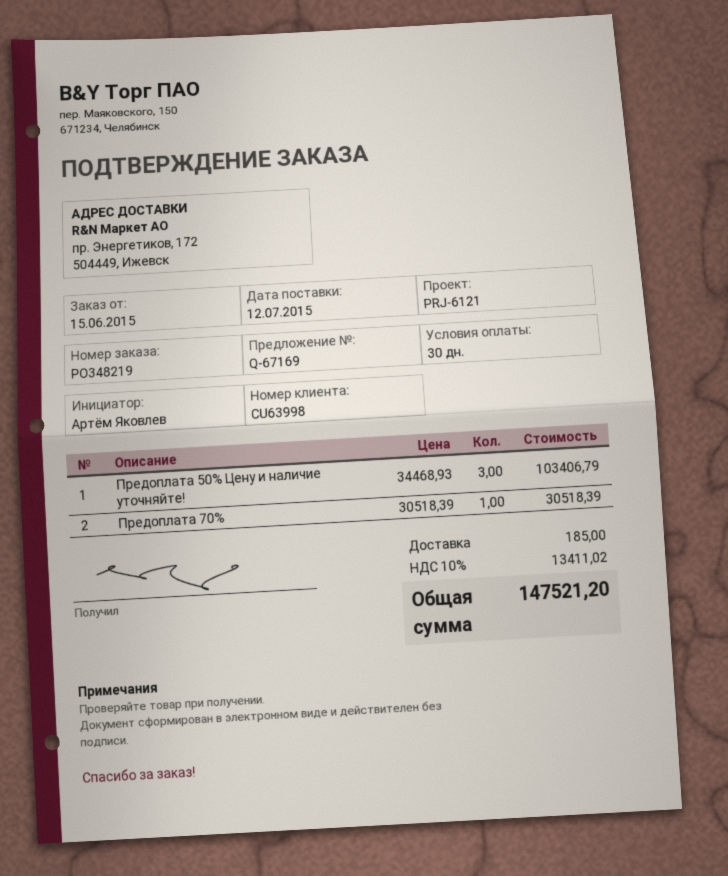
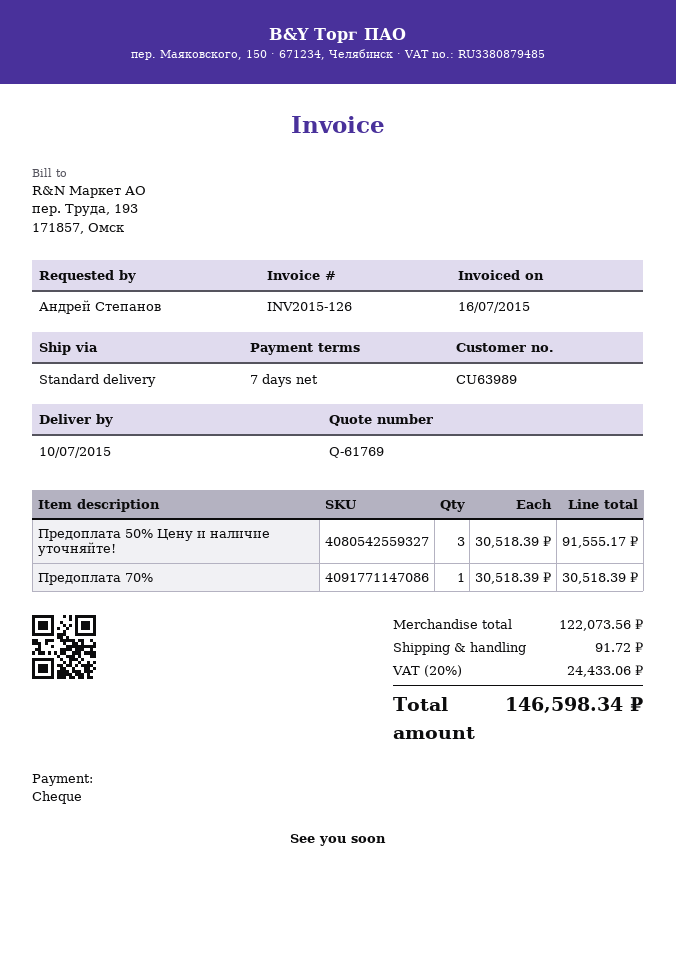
quote number: Q-67169 -> Q-61769
delivery date: 2015-07-12 -> 2015-07-10
payment terms: 30 days -> 7 days
customer number: CU63998 -> CU63989
ordered by: Артём Яковлев -> Андрей Степанов
Предоплата 50% Цену и наличие уточняйте!: 3 x 34468.93 = 103406.79 -> 3 x 30518.39 = 91555.17
shipping: 185.00 -> 91.72
tax: 10% = 13411.02 -> 20% = 24433.06
total: 147521.20 -> 146598.34

